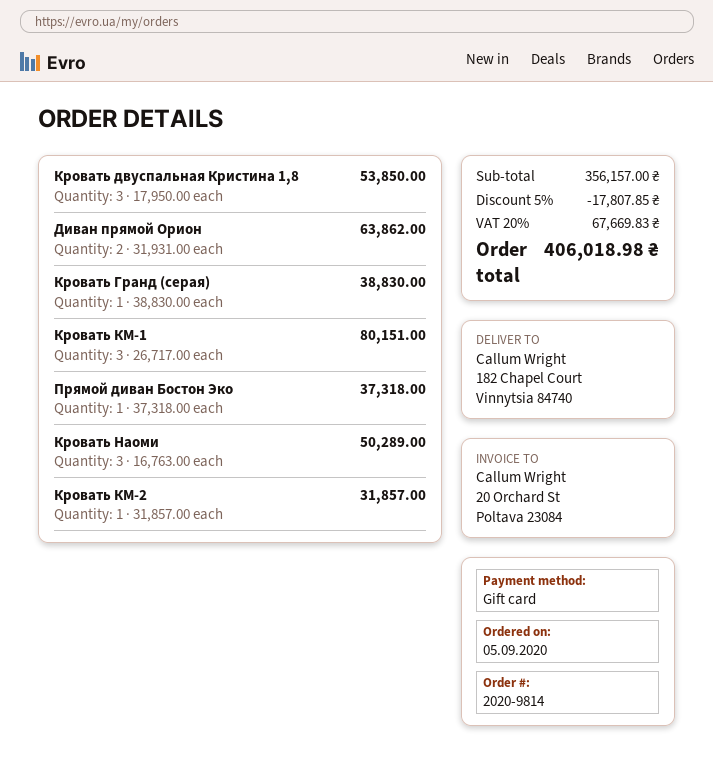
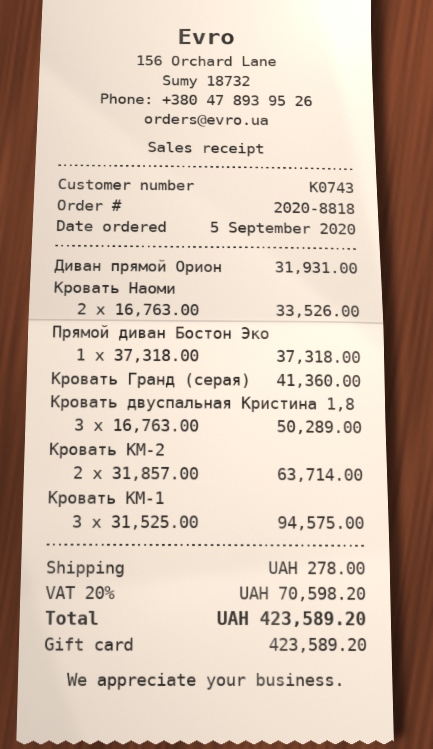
order number: 2020-9814 -> 2020-8818
Кровать двуспальная Кристина 1,8: 3 x 17950.00 = 53850.00 -> 3 x 16763.00 = 50289.00
Диван прямой Орион: 2 x 31931.00 = 63862.00 -> 1 x 31931.00 = 31931.00
Кровать Гранд (серая): 1 x 38830.00 = 38830.00 -> 1 x 41360.00 = 41360.00
Кровать КМ-1: 3 x 26717.00 = 80151.00 -> 3 x 31525.00 = 94575.00
Кровать Наоми: 3 x 16763.00 = 50289.00 -> 2 x 16763.00 = 33526.00
Кровать КМ-2: 1 x 31857.00 = 31857.00 -> 2 x 31857.00 = 63714.00
discount: 5% = 17807.85 -> none
shipping: none -> 278.00
tax: 20% = 67669.83 -> 20% = 70598.20
total: 406018.98 -> 423589.20

